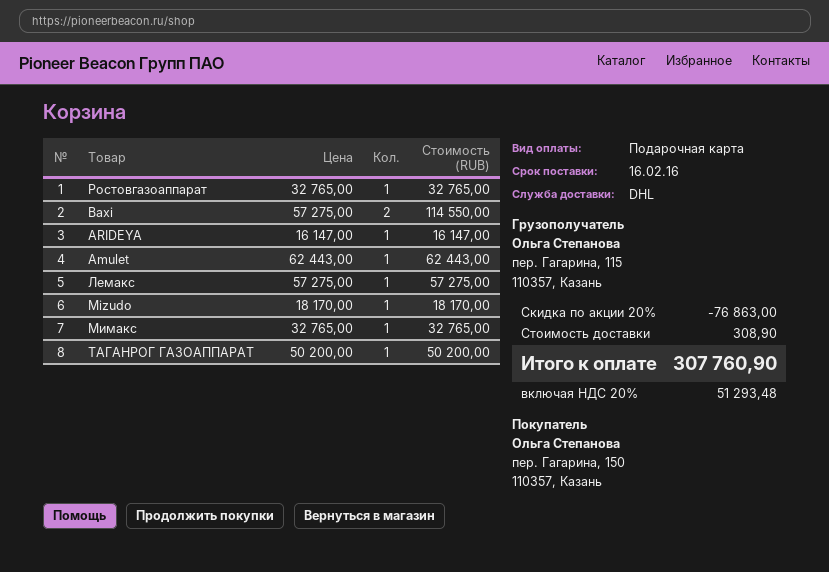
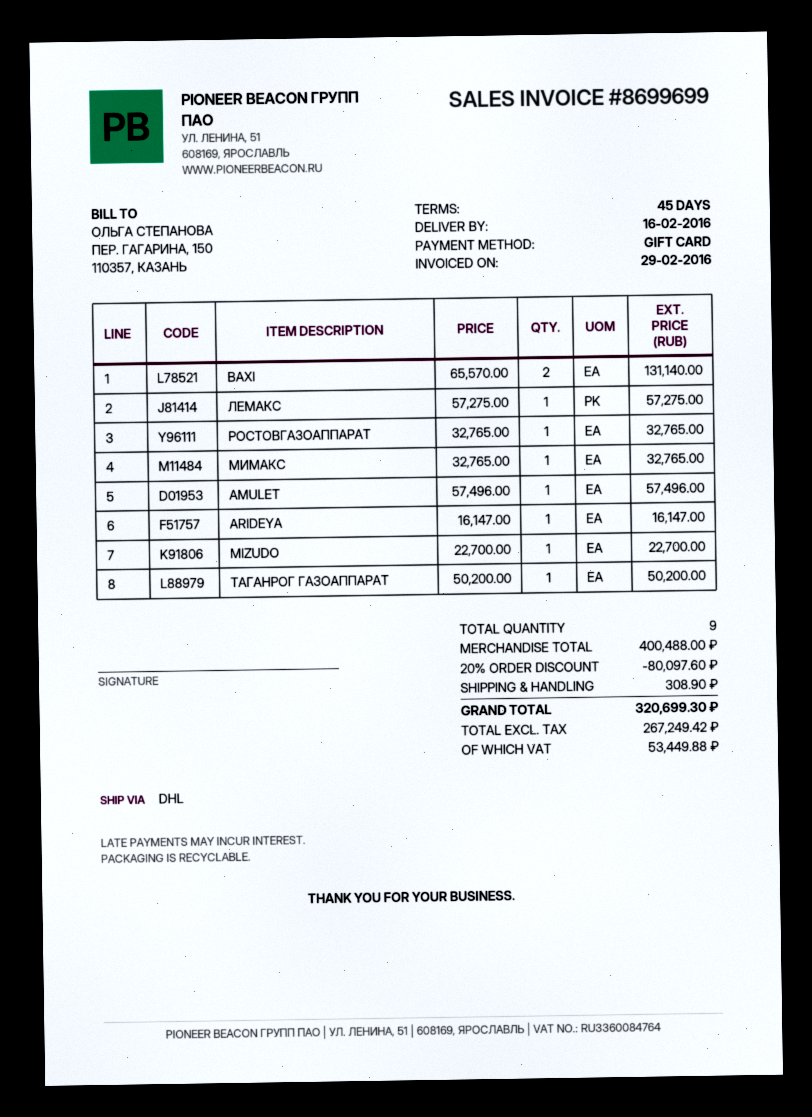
Baxi: 2 x 57275.00 = 114550.00 -> 2 x 65570.00 = 131140.00
Amulet: 1 x 62443.00 = 62443.00 -> 1 x 57496.00 = 57496.00
Mizudo: 1 x 18170.00 = 18170.00 -> 1 x 22700.00 = 22700.00
discount: 20% = 76863.00 -> 20% = 80097.60
tax: 51293.48 -> 53449.88
total: 307760.90 -> 320699.30

